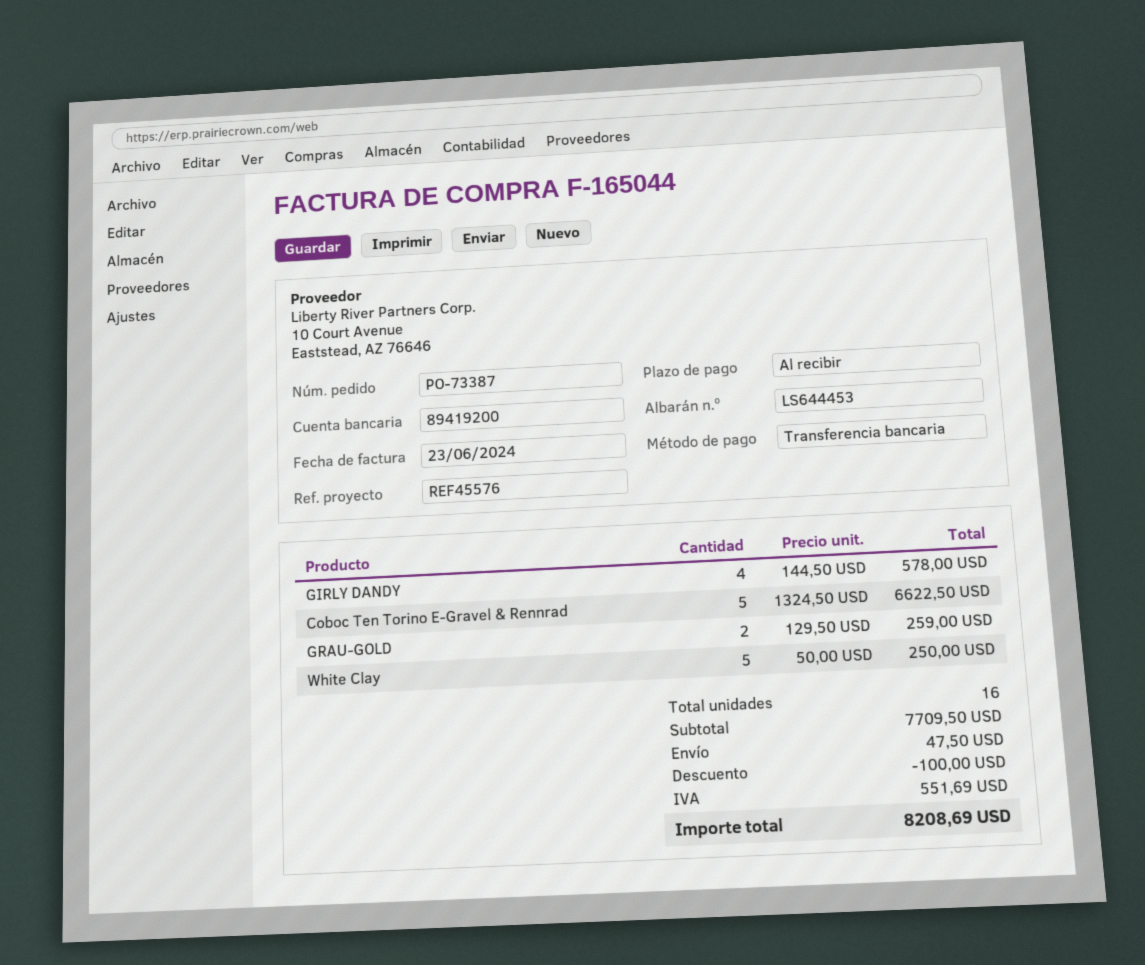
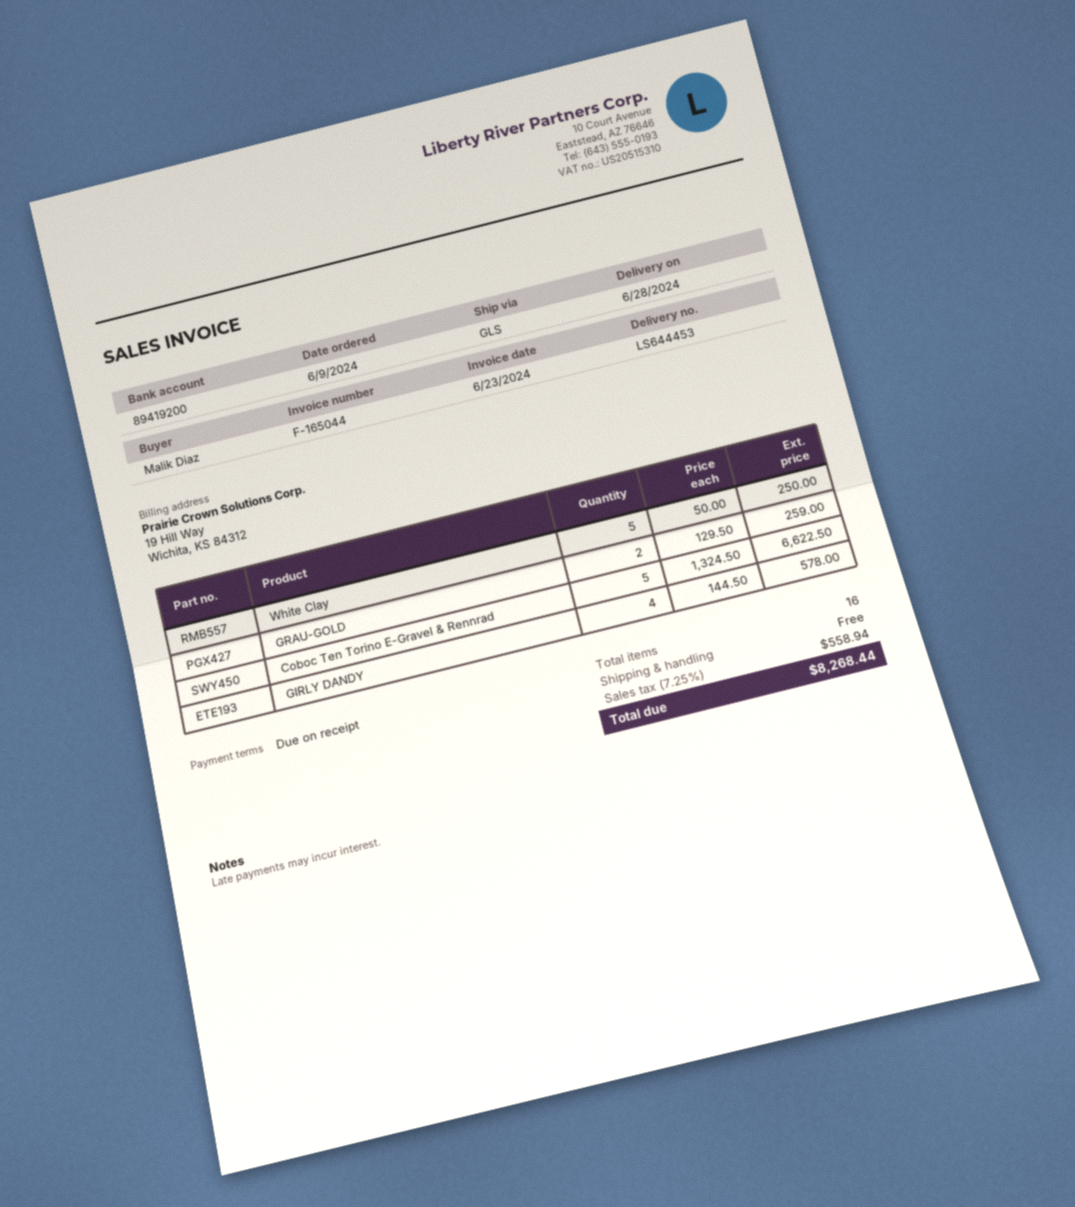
discount: 100.00 -> none
shipping: 47.50 -> 0.00
tax: 551.69 -> 558.94
total: 8208.69 -> 8268.44

